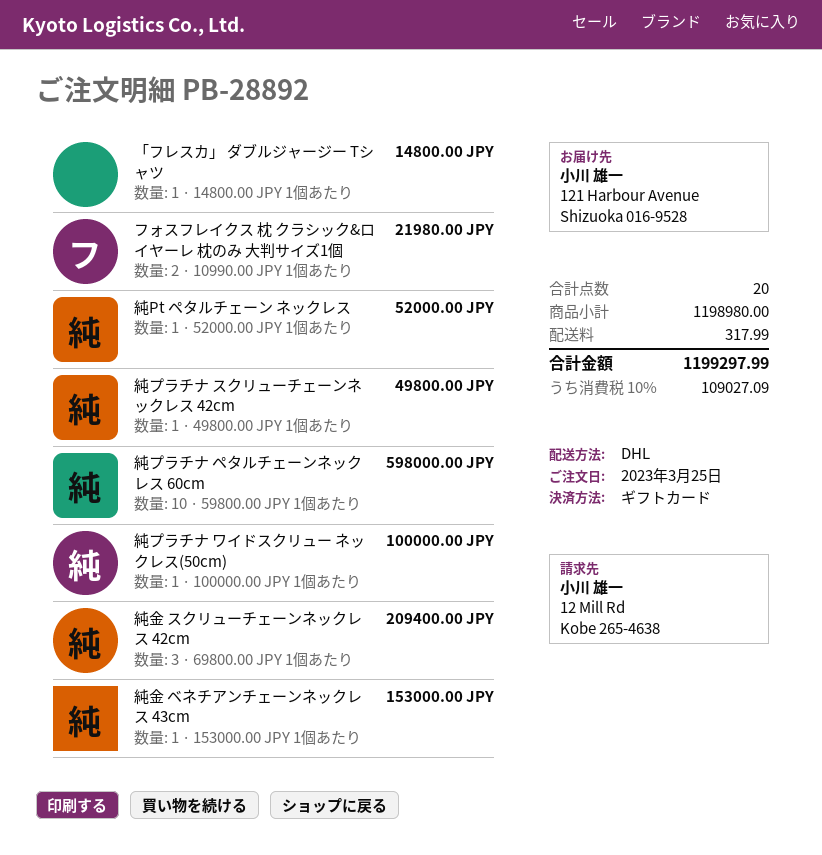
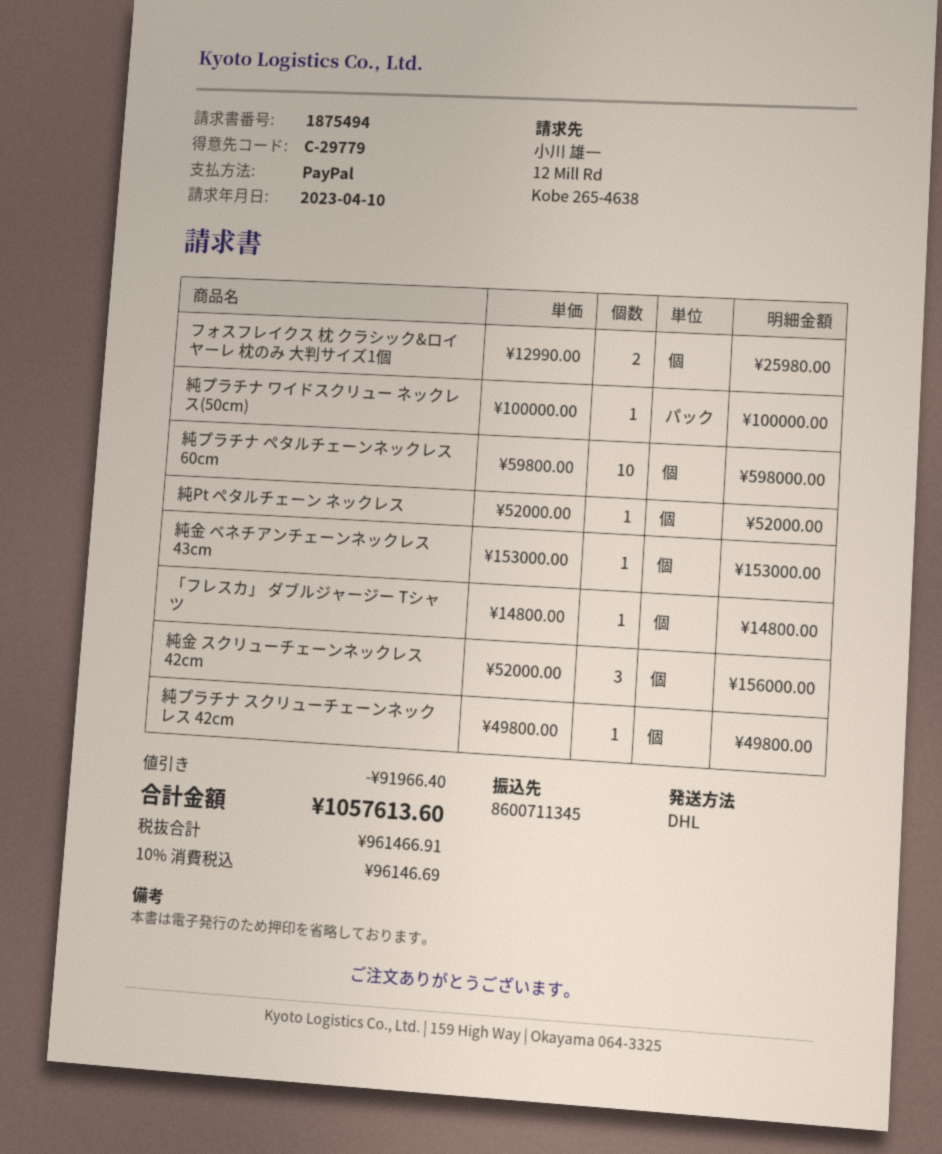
payment method: gift card -> PayPal
フォスフレイクス 枕 クラシック&ロイヤーレ 枕のみ 大判サイズ1個: 2 x 10990.00 = 21980.00 -> 2 x 12990.00 = 25980.00
純金 スクリューチェーンネックレス 42cm: 3 x 69800.00 = 209400.00 -> 3 x 52000.00 = 156000.00
discount: none -> 91966.40
shipping: 317.99 -> none
tax: 10% = 109027.09 -> 10% = 96146.69
total: 1199297.99 -> 1057613.60

